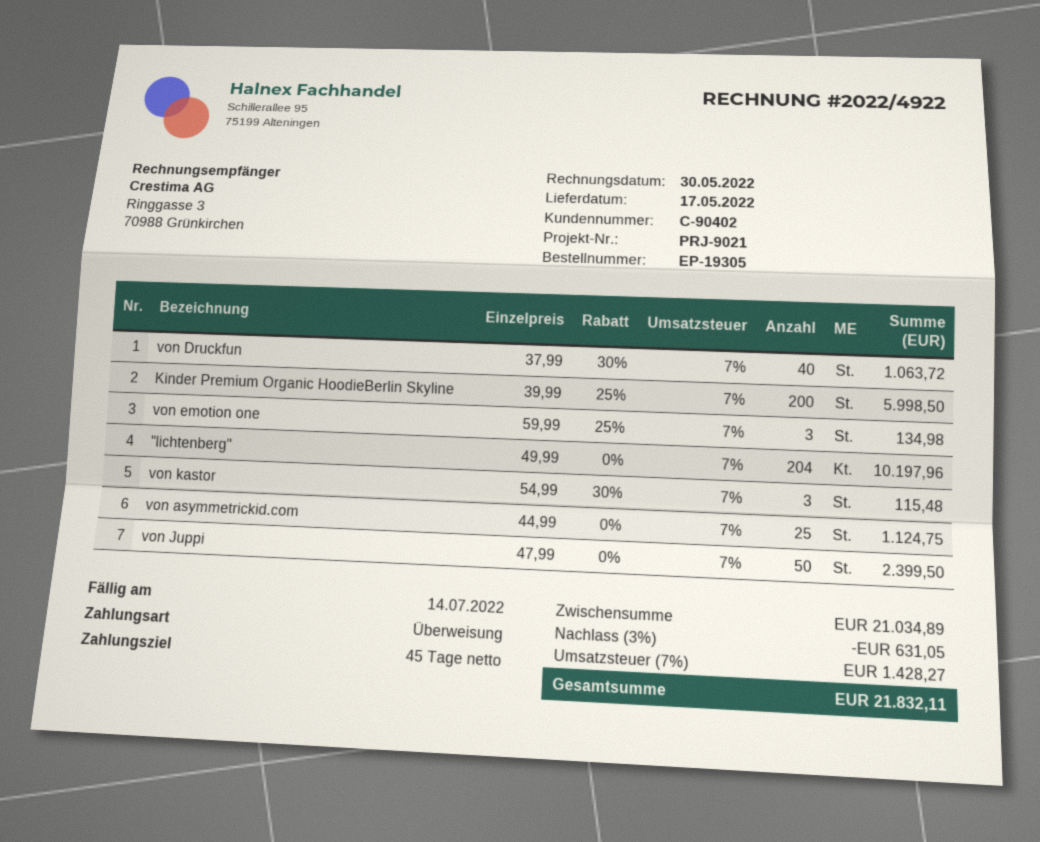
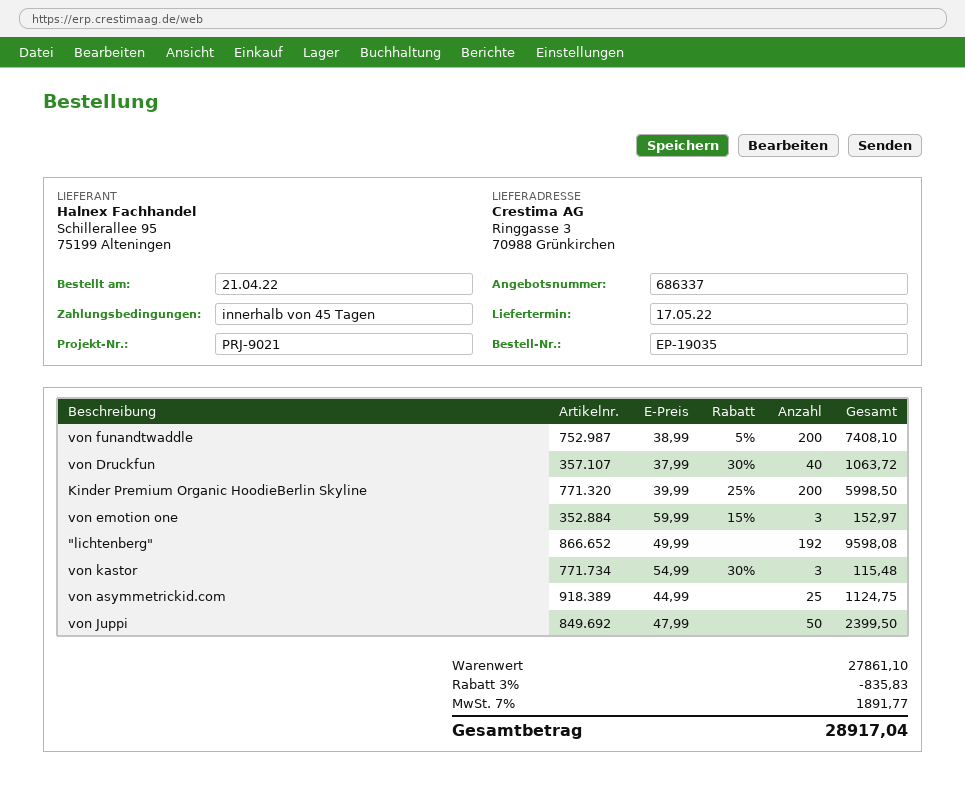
order number: EP-19305 -> EP-19035
von emotion one: 3 x 59.99 - 25% = 134.98 -> 3 x 59.99 - 15% = 152.97
"lichtenberg": 204 x 49.99 = 10197.96 -> 192 x 49.99 = 9598.08
von funandtwaddle: none -> 200 x 38.99 - 5% = 7408.10
subtotal: 21034.89 -> 27861.10
discount: 3% = 631.05 -> 3% = 835.83
tax: 7% = 1428.27 -> 7% = 1891.77
total: 21832.11 -> 28917.04

